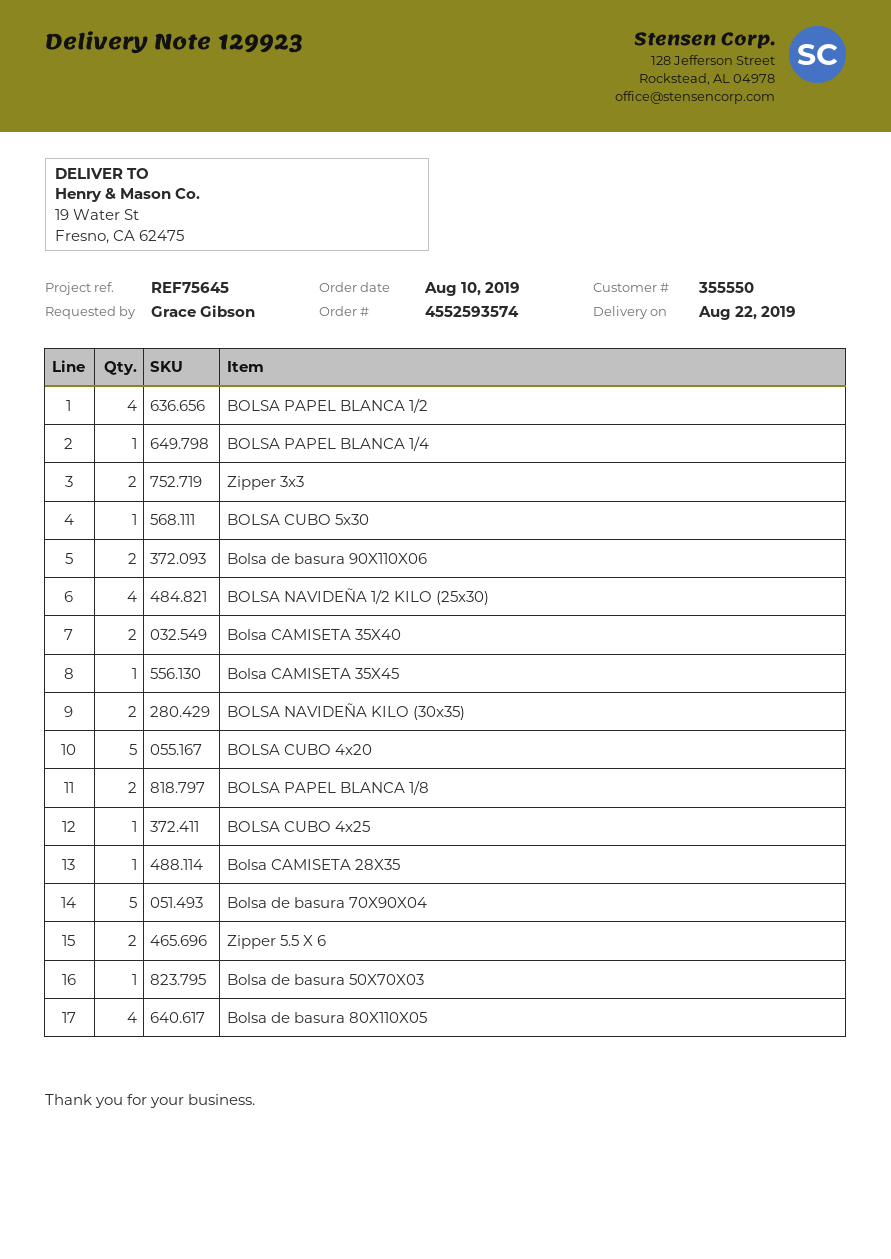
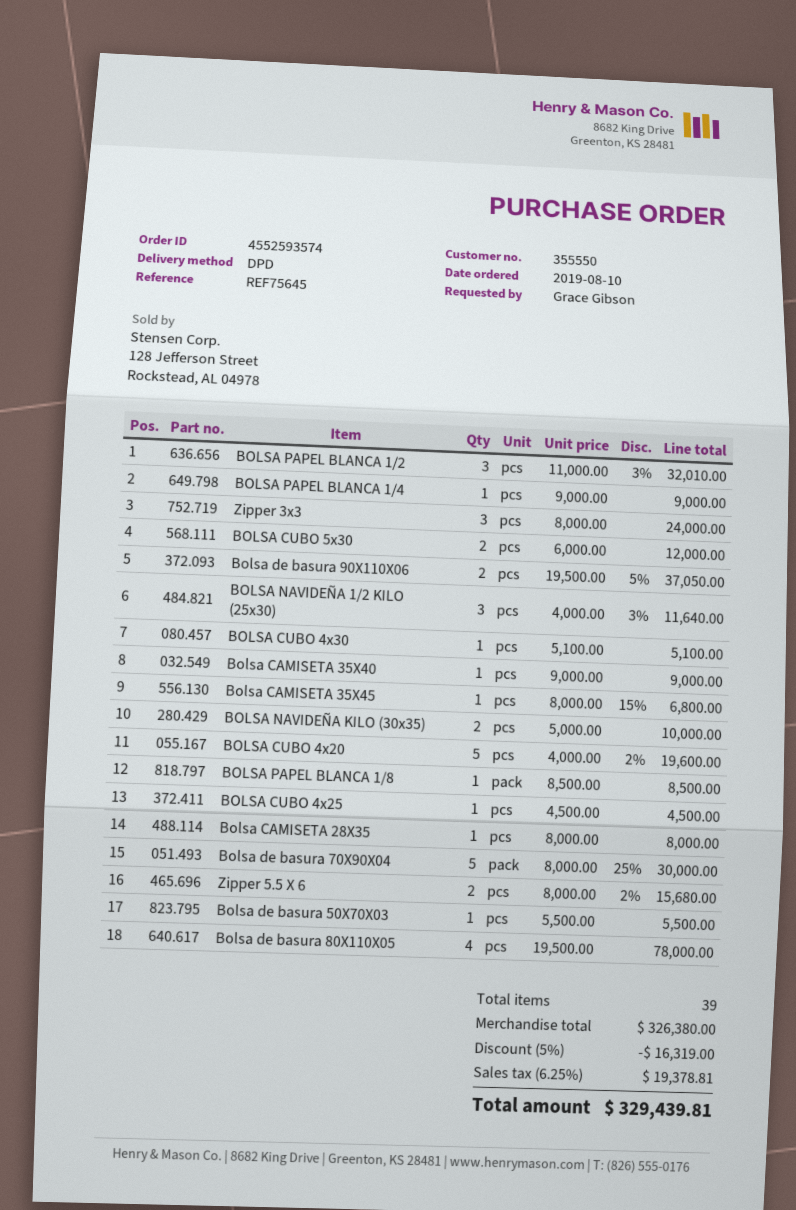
BOLSA PAPEL BLANCA 1/2: 4 -> 3
Zipper 3x3: 2 -> 3
BOLSA CUBO 5x30: 1 -> 2
BOLSA NAVIDEÑA 1/2 KILO (25x30): 4 -> 3
Bolsa CAMISETA 35X40: 2 -> 1
BOLSA PAPEL BLANCA 1/8: 2 -> 1
BOLSA CUBO 4x30: none -> 1

